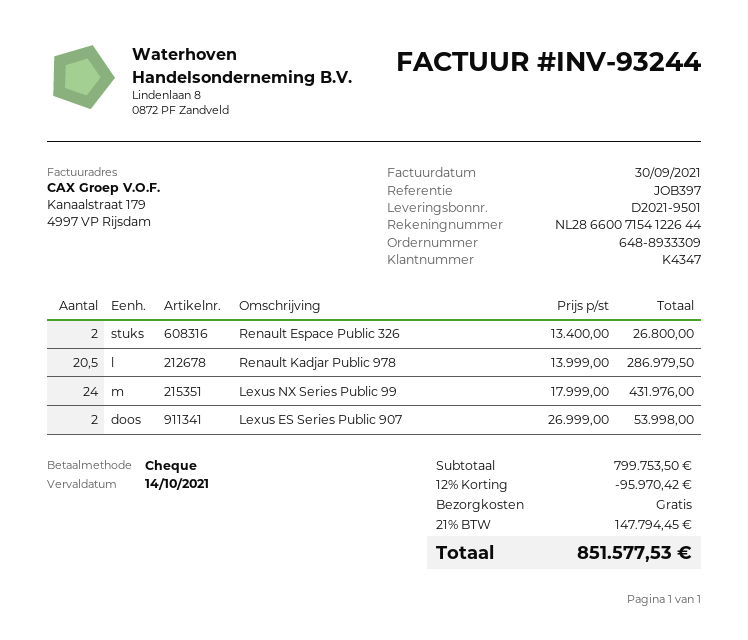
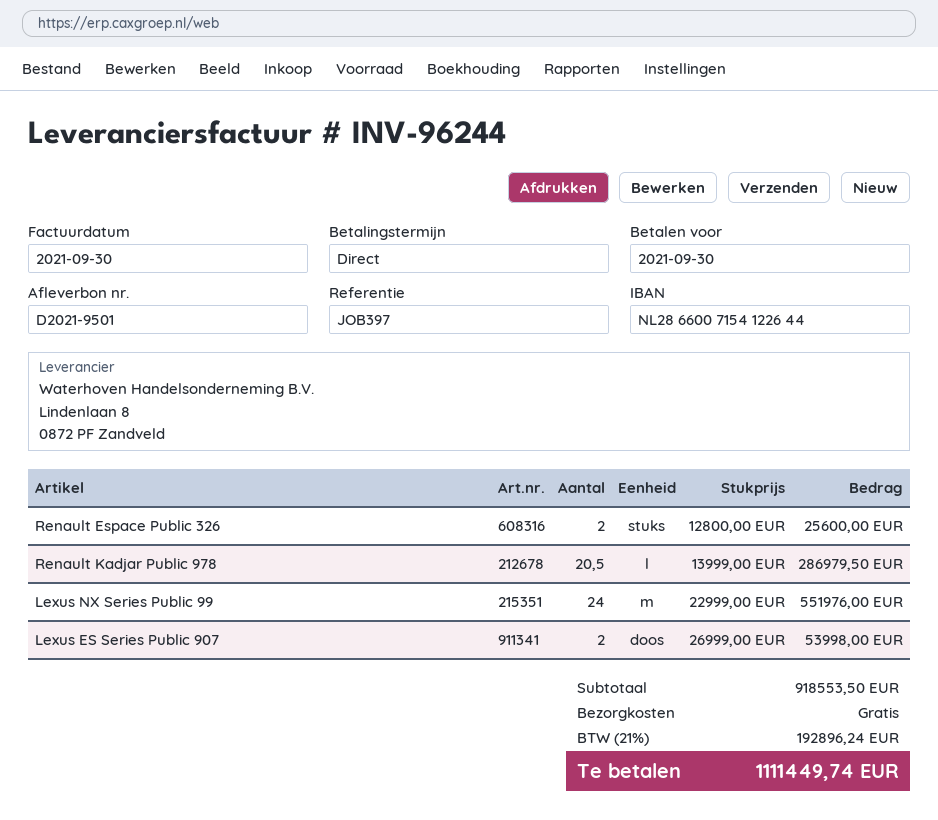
invoice number: INV-93244 -> INV-96244
due date: 2021-10-14 -> 2021-09-30
Renault Espace Public 326: 2 x 13400.00 = 26800.00 -> 2 x 12800.00 = 25600.00
Lexus NX Series Public 99: 24 x 17999.00 = 431976.00 -> 24 x 22999.00 = 551976.00
subtotal: 799753.50 -> 918553.50
discount: 12% = 95970.42 -> none
tax: 21% = 147794.45 -> 21% = 192896.24
total: 851577.53 -> 1111449.74

